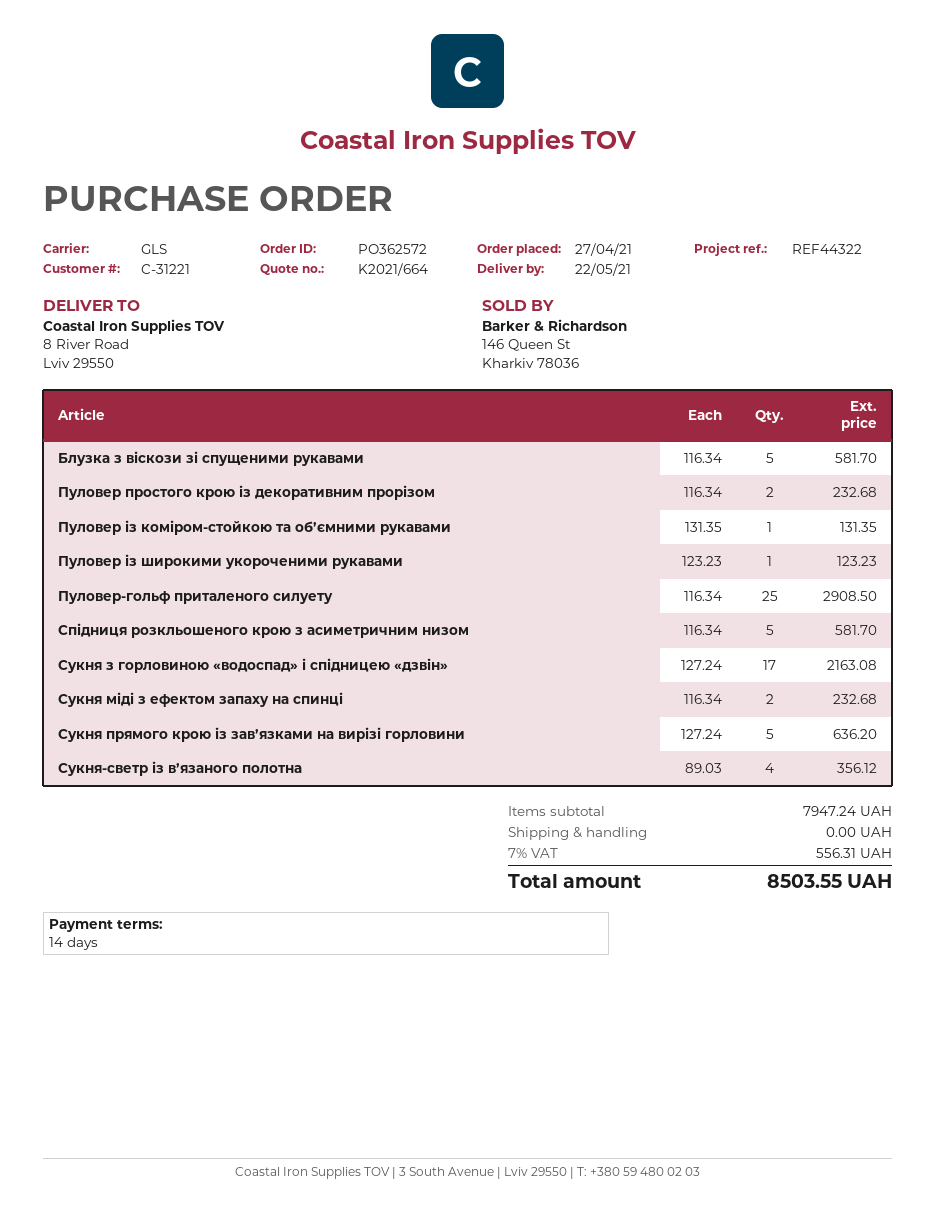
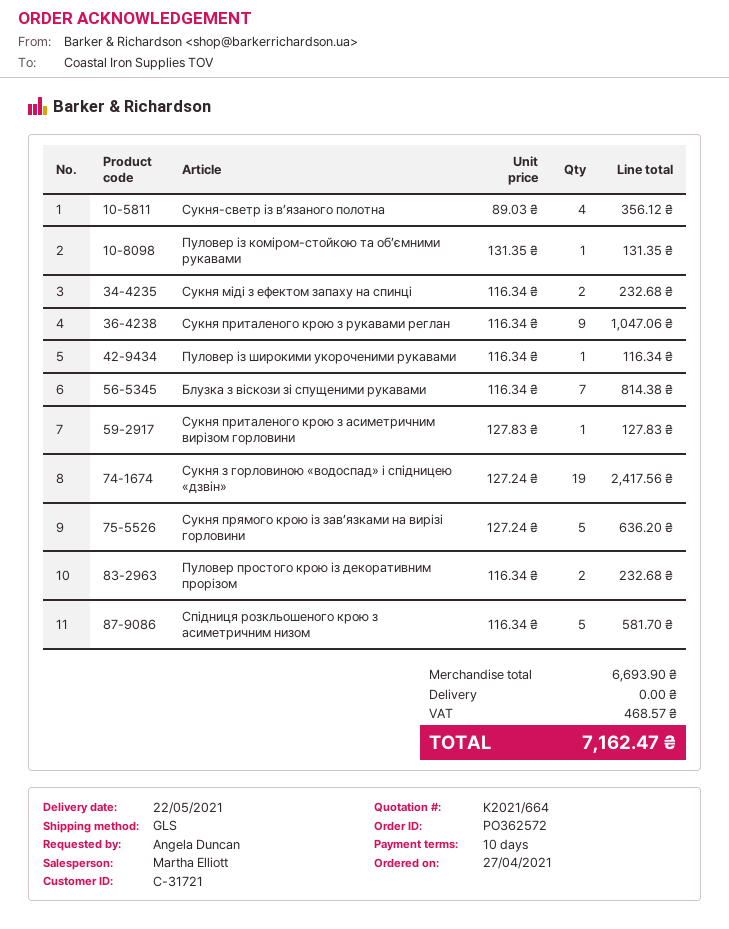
payment terms: 14 days -> 10 days
customer number: C-31221 -> C-31721
Блузка з віскози зі спущеними рукавами: 5 x 116.34 = 581.70 -> 7 x 116.34 = 814.38
Пуловер із широкими укороченими рукавами: 1 x 123.23 = 123.23 -> 1 x 116.34 = 116.34
Пуловер-гольф приталеного силуету: 25 x 116.34 = 2908.50 -> none
Сукня з горловиною «водоспад» і спідницею «дзвін»: 17 x 127.24 = 2163.08 -> 19 x 127.24 = 2417.56
Сукня приталеного крою з рукавами реглан: none -> 9 x 116.34 = 1047.06
Сукня приталеного крою з асиметричним вирізом горловини: none -> 1 x 127.83 = 127.83
subtotal: 7947.24 -> 6693.90
tax: 556.31 -> 468.57
total: 8503.55 -> 7162.47

